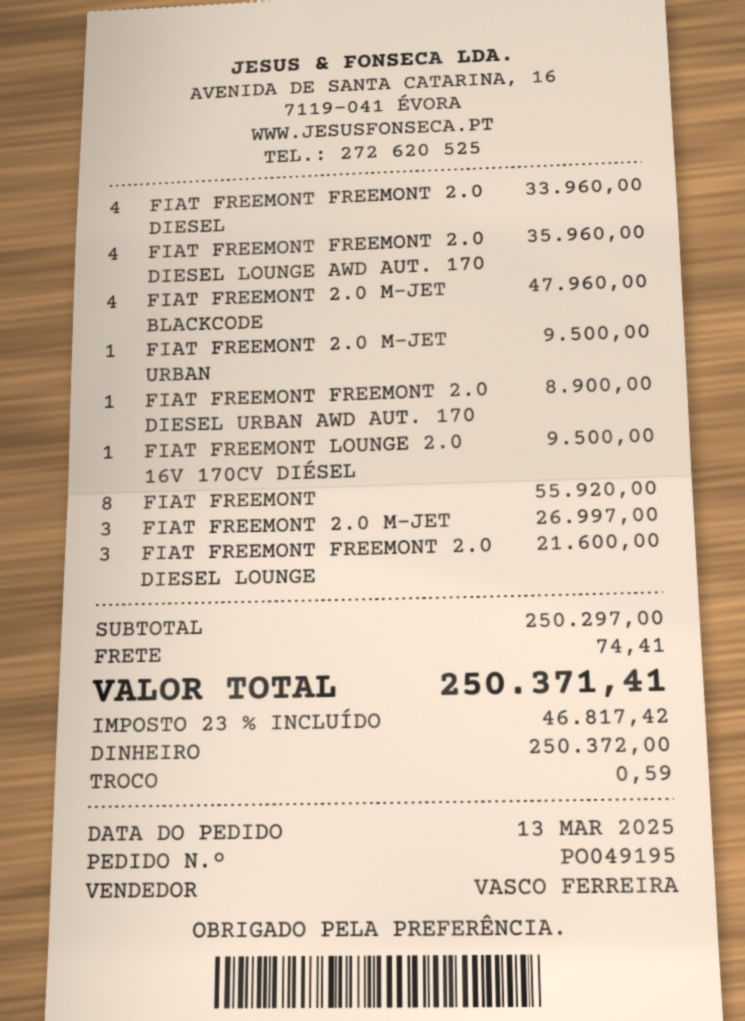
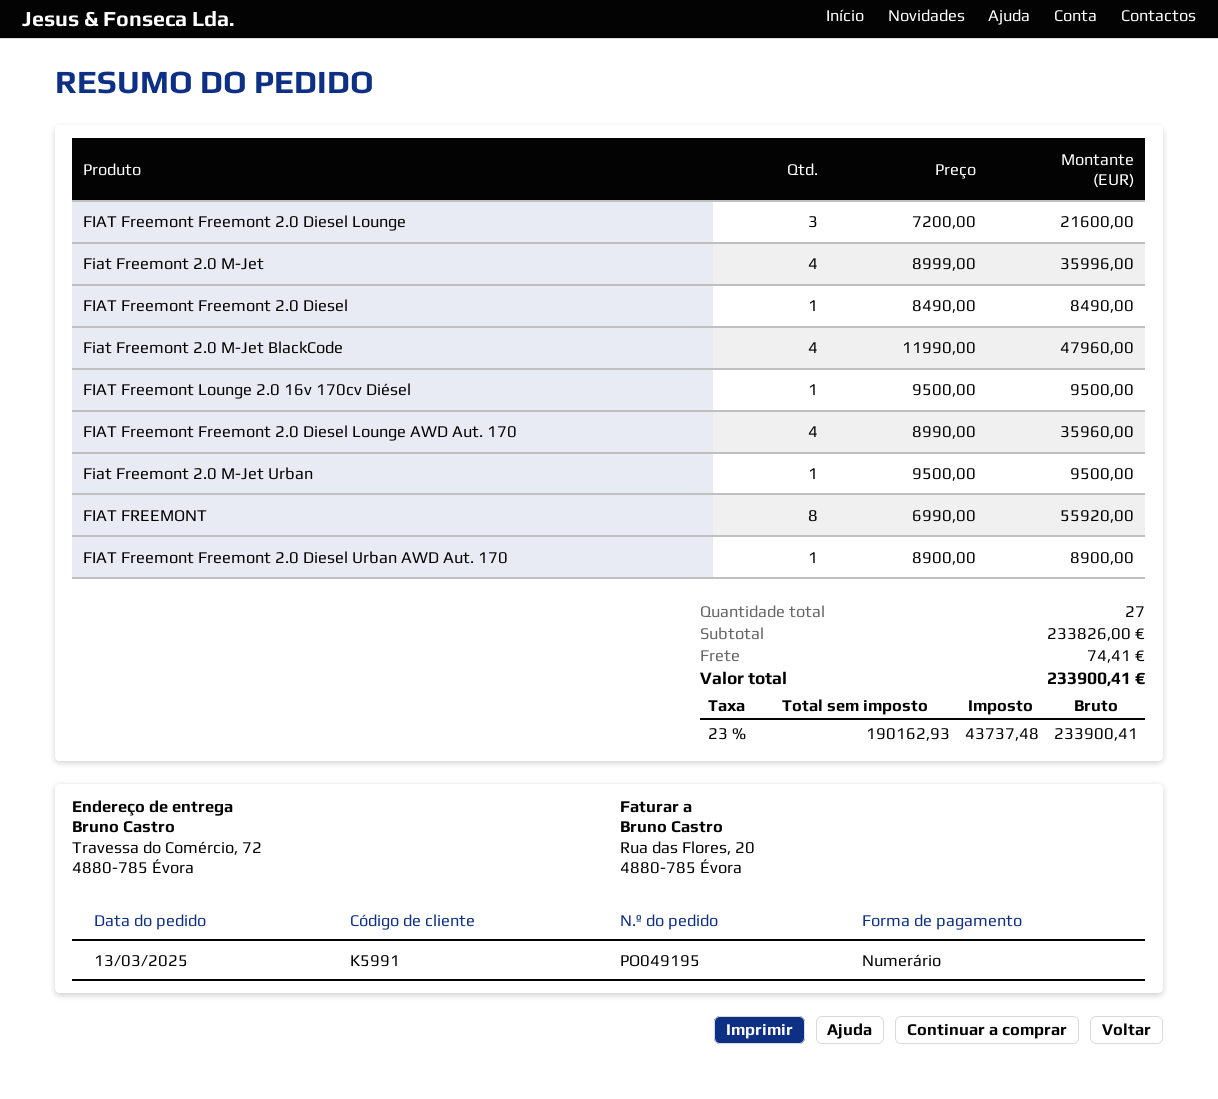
FIAT FREEMONT FREEMONT 2.0 DIESEL: 4 for 33960.00 -> 1 for 8490.00
FIAT FREEMONT 2.0 M-JET: 3 for 26997.00 -> 4 for 35996.00
subtotal: 250297.00 -> 233826.00
tax: 23% = 46817.42 -> 23% = 43737.48
total: 250371.41 -> 233900.41

